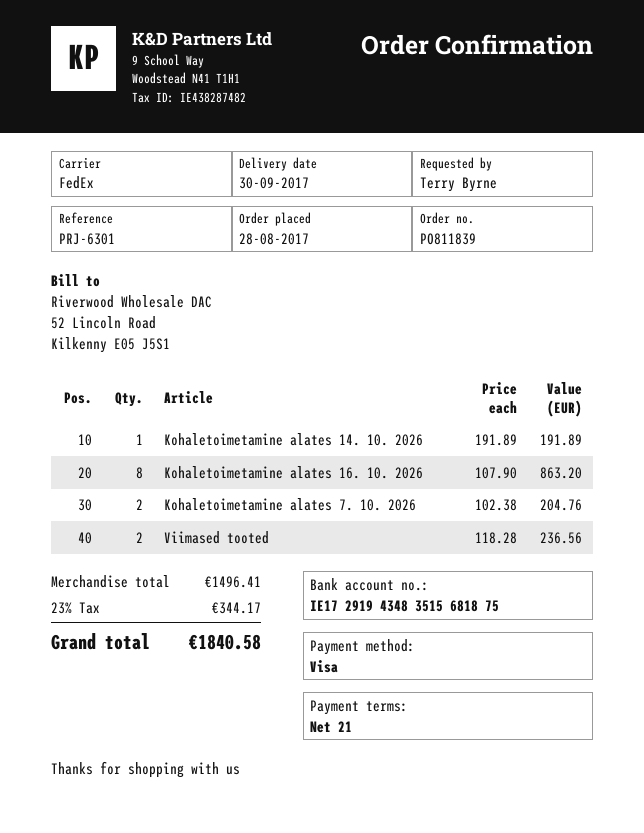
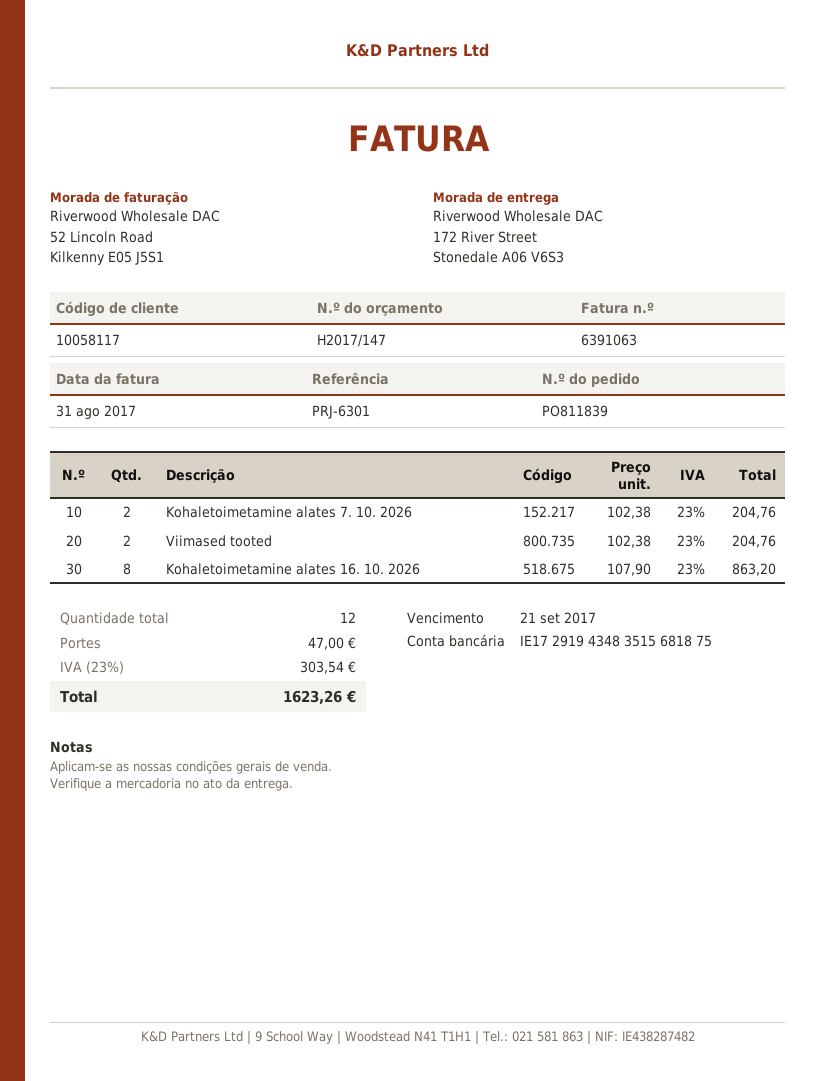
Kohaletoimetamine alates 14. 10. 2026: 1 x 191.89 = 191.89 -> none
Viimased tooted: 2 x 118.28 = 236.56 -> 2 x 102.38 = 204.76
shipping: none -> 47.00
tax: 23% = 344.17 -> 23% = 303.54
total: 1840.58 -> 1623.26

